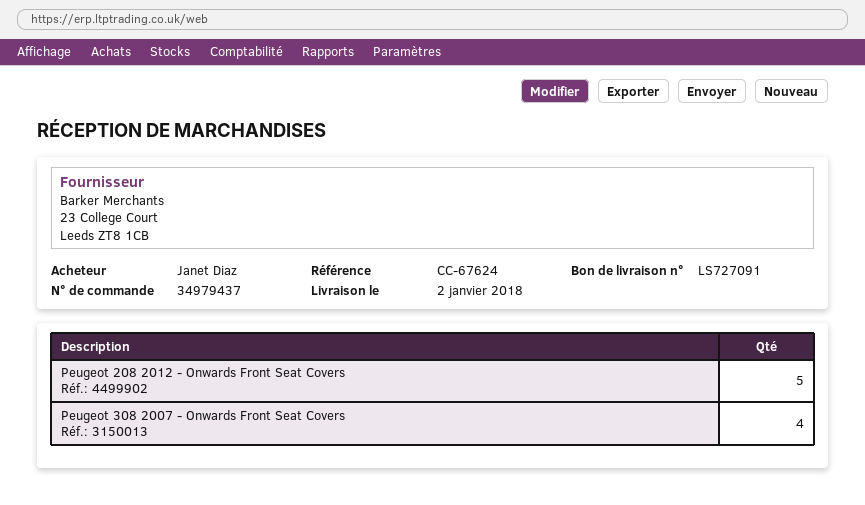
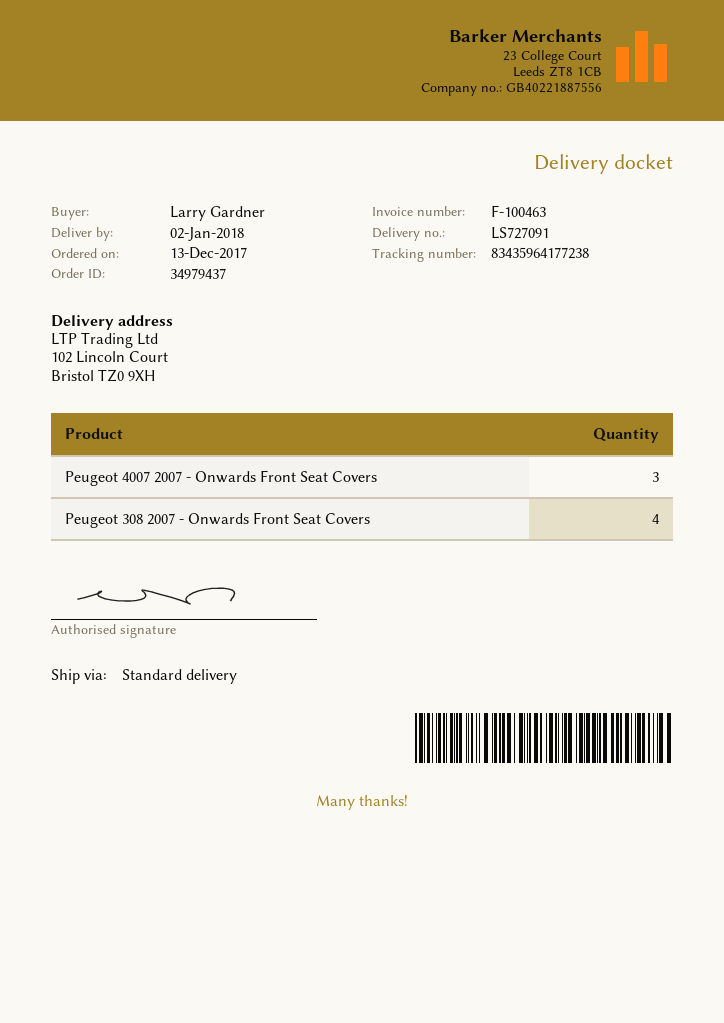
ordered by: Janet Diaz -> Larry Gardner
Peugeot 208 2012 - Onwards Front Seat Covers: 5 -> none
Peugeot 4007 2007 - Onwards Front Seat Covers: none -> 3

